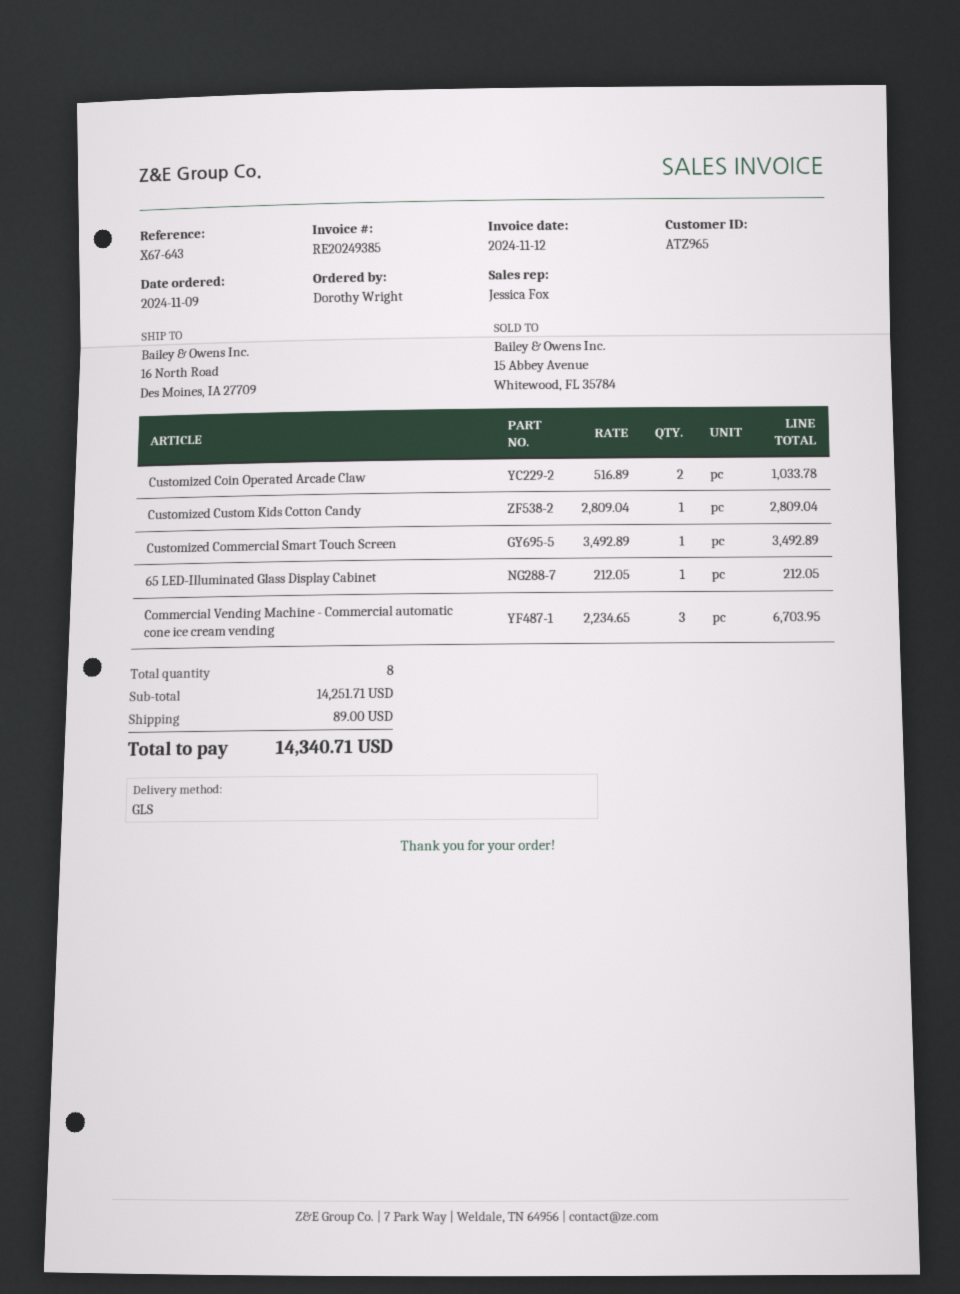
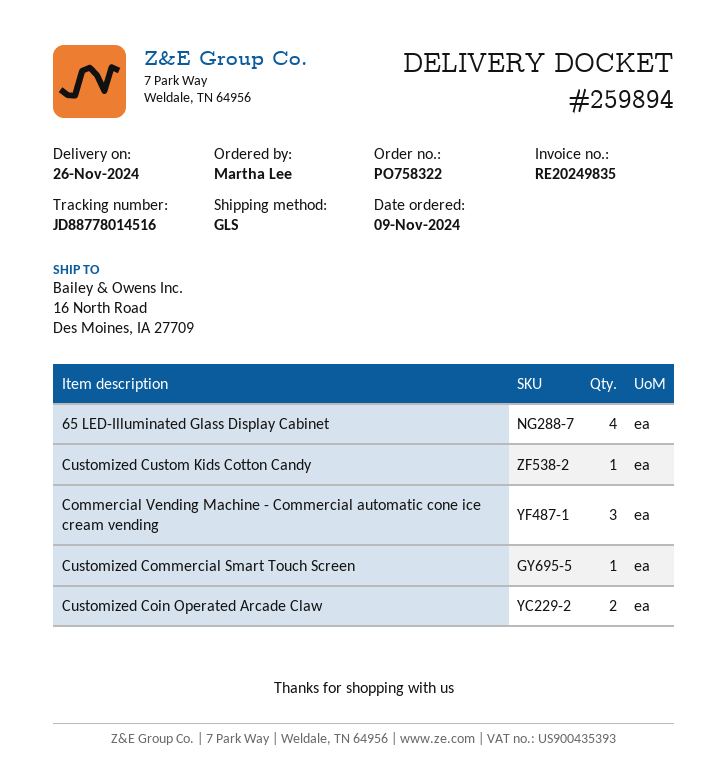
invoice number: RE20249385 -> RE20249835
ordered by: Dorothy Wright -> Martha Lee
65 LED-Illuminated Glass Display Cabinet: 1 -> 4

